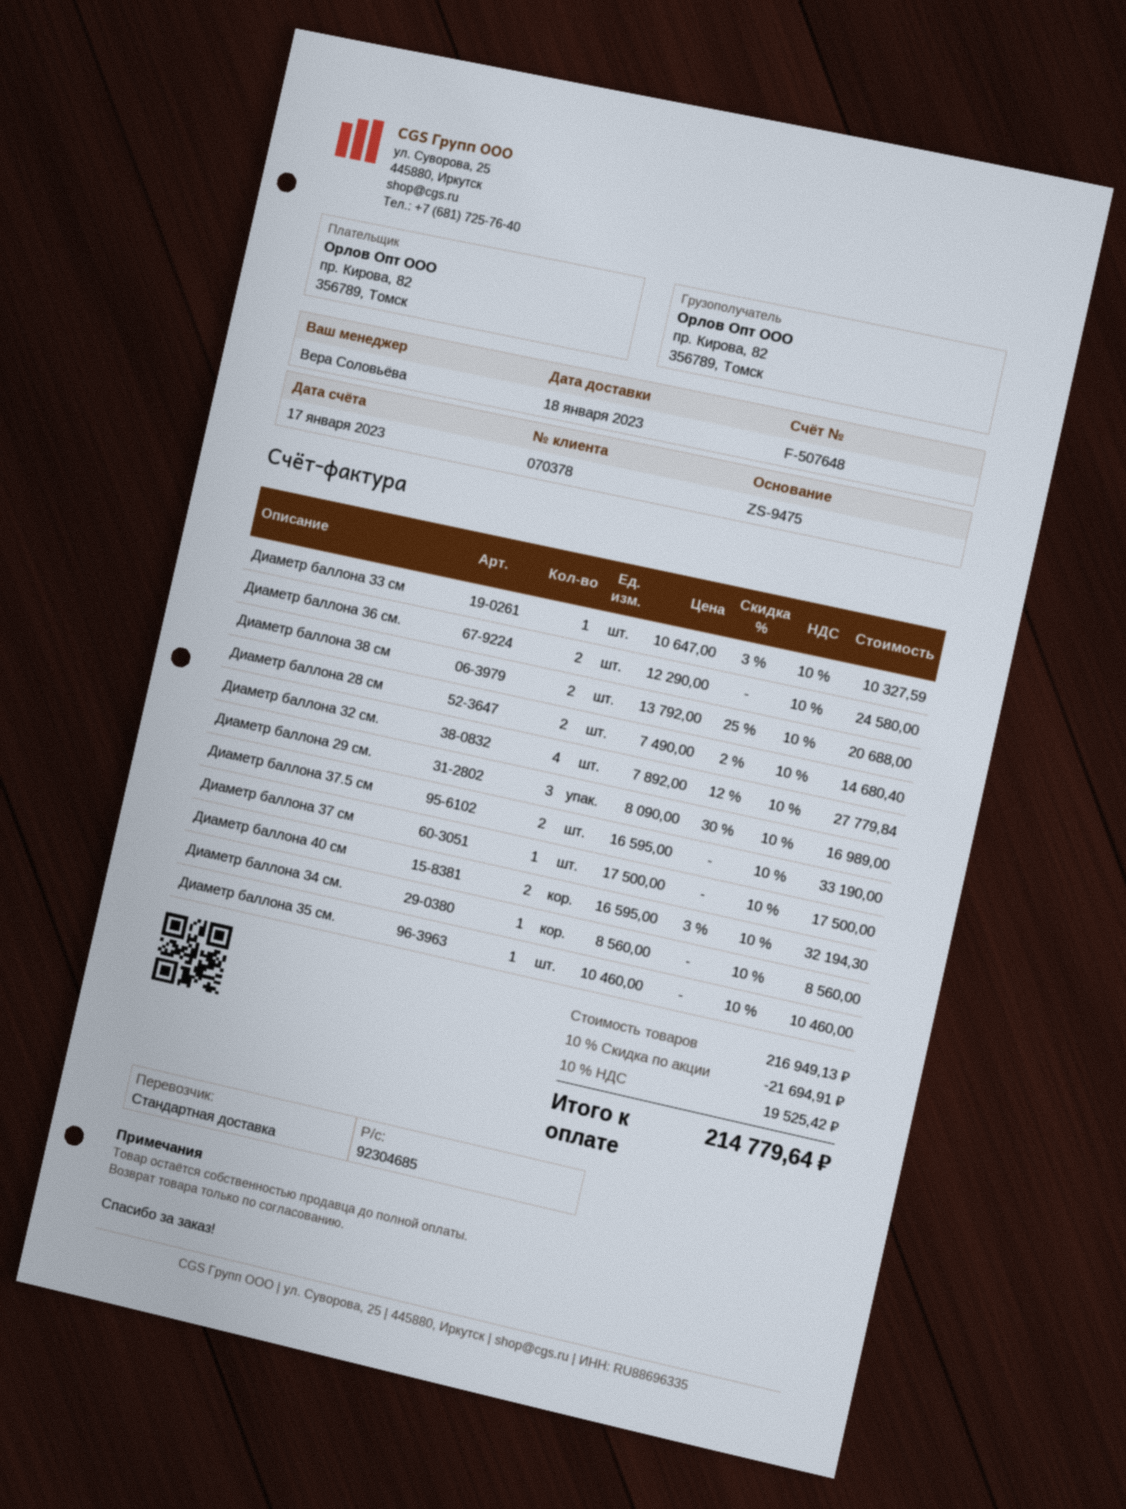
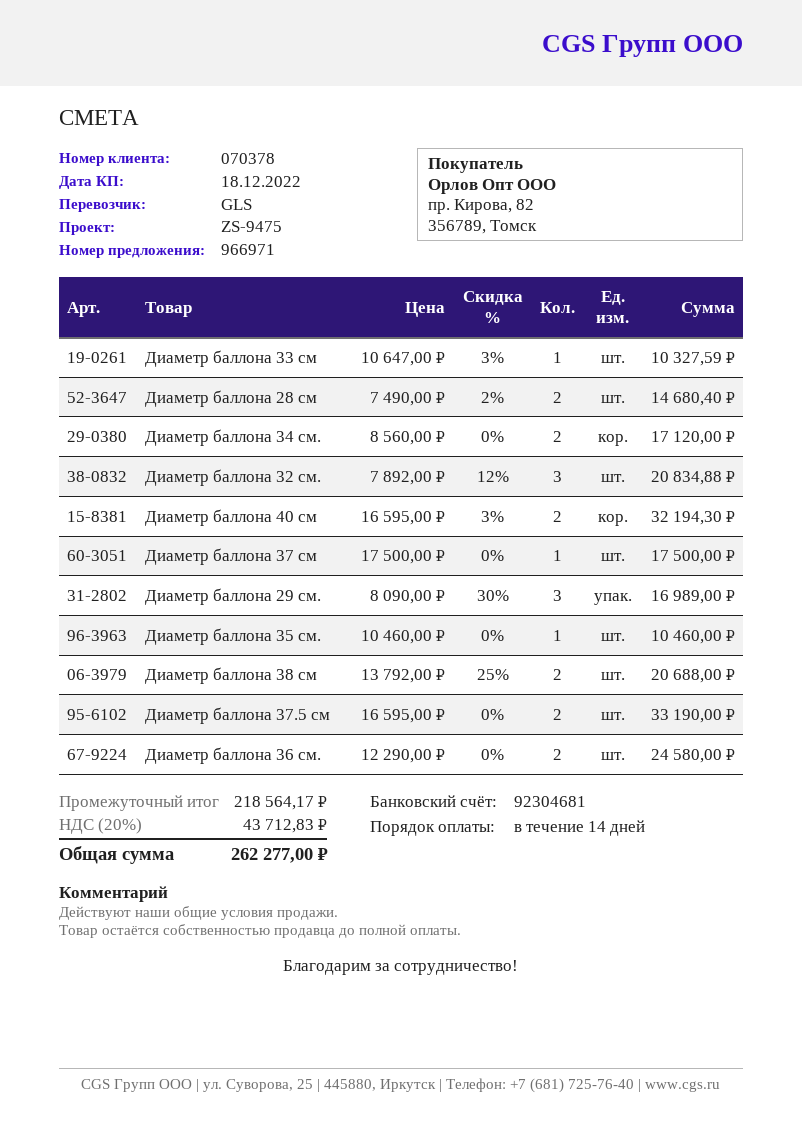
bank account: 92304685 -> 92304681
shipping method: standard -> GLS
Диаметр баллона 32 см.: 4 x 7892.00 - 12% = 27779.84 -> 3 x 7892.00 - 12% = 20834.88
Диаметр баллона 34 см.: 1 x 8560.00 = 8560.00 -> 2 x 8560.00 = 17120.00
subtotal: 216949.13 -> 218564.17
discount: 10% = 21694.91 -> none
tax: 10% = 19525.42 -> 20% = 43712.83
total: 214779.64 -> 262277.00

